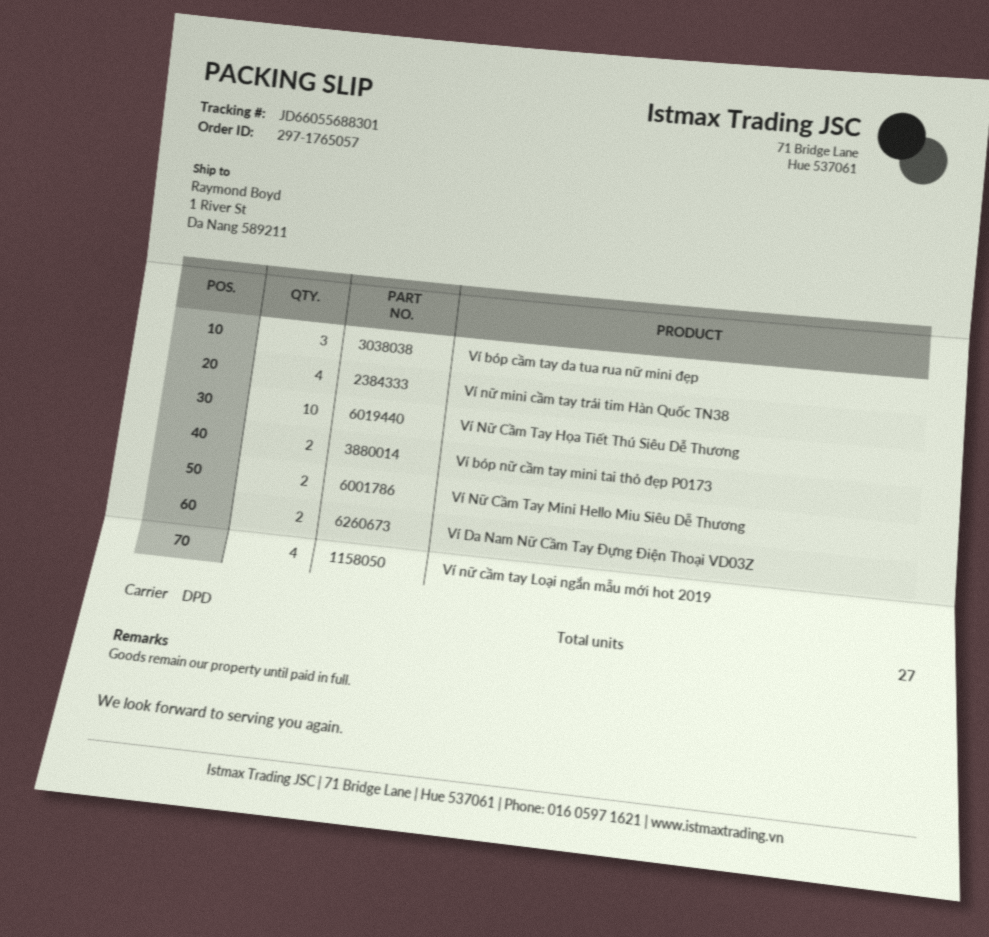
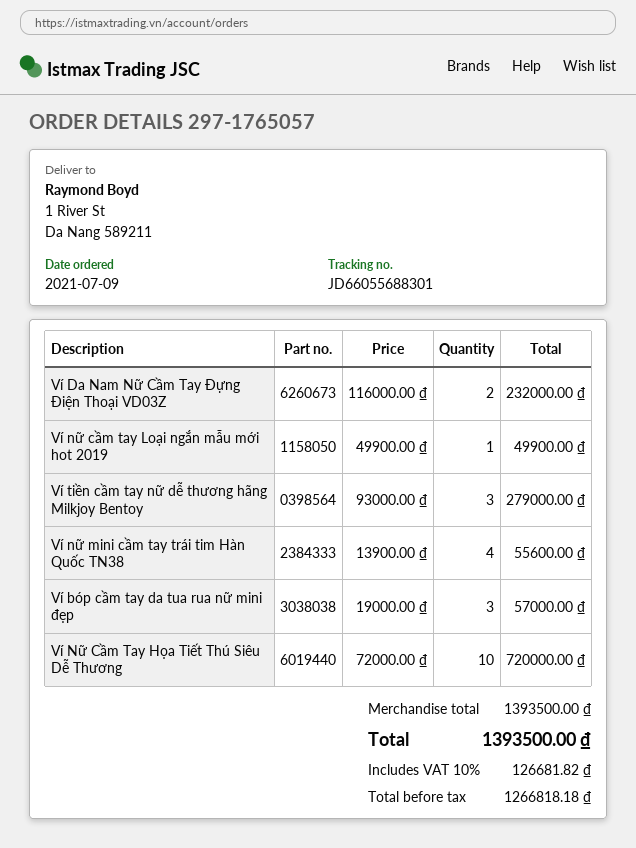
Ví bóp nữ cầm tay mini tai thỏ đẹp P0173: 2 -> none
Ví Nữ Cầm Tay Mini Hello Miu Siêu Dễ Thương: 2 -> none
Ví nữ cầm tay Loại ngắn mẫu mới hot 2019: 4 -> 1
Ví tiền cầm tay nữ dễ thương hãng Milkjoy Bentoy: none -> 3

